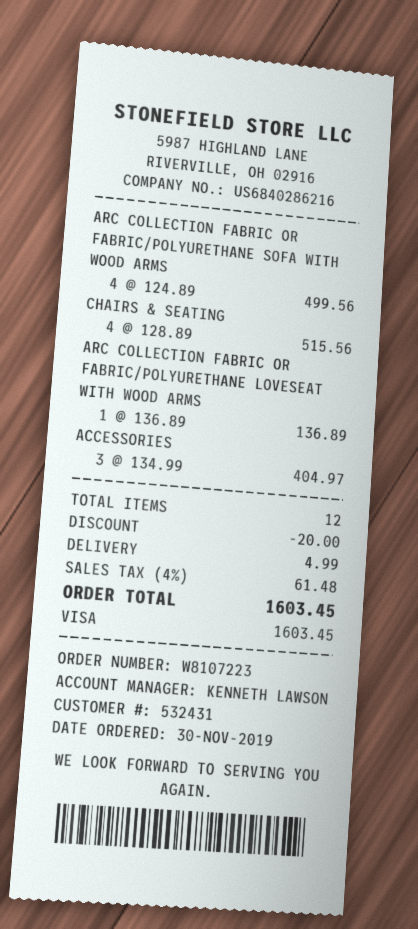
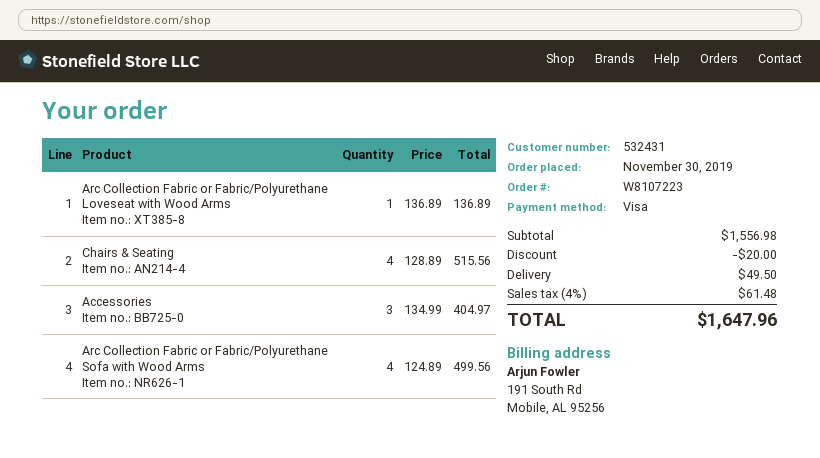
shipping: 4.99 -> 49.50
total: 1603.45 -> 1647.96

